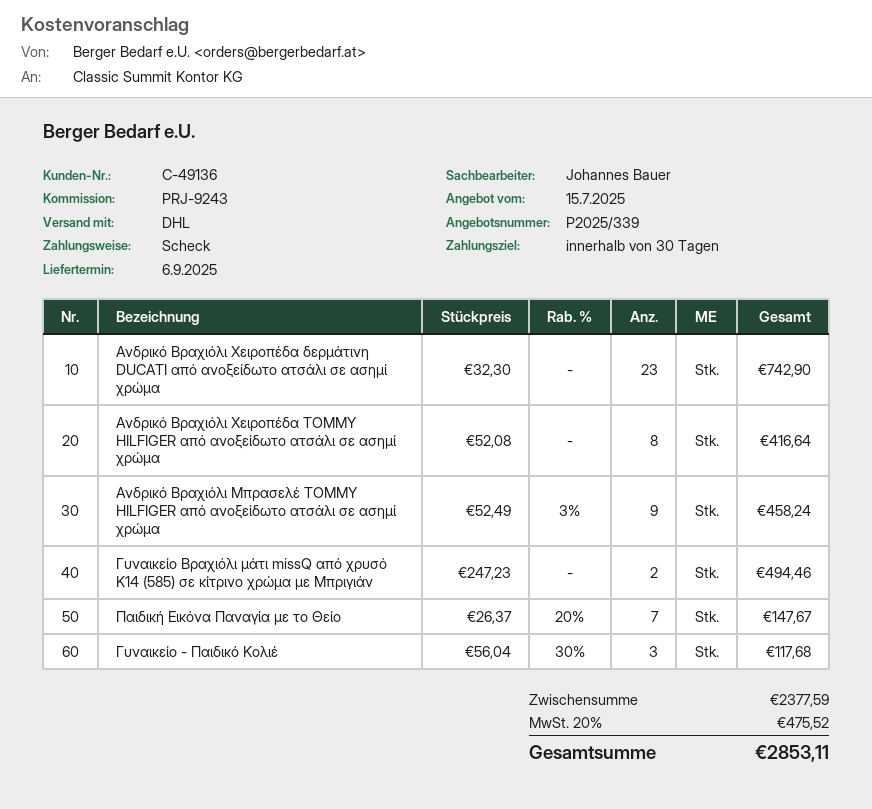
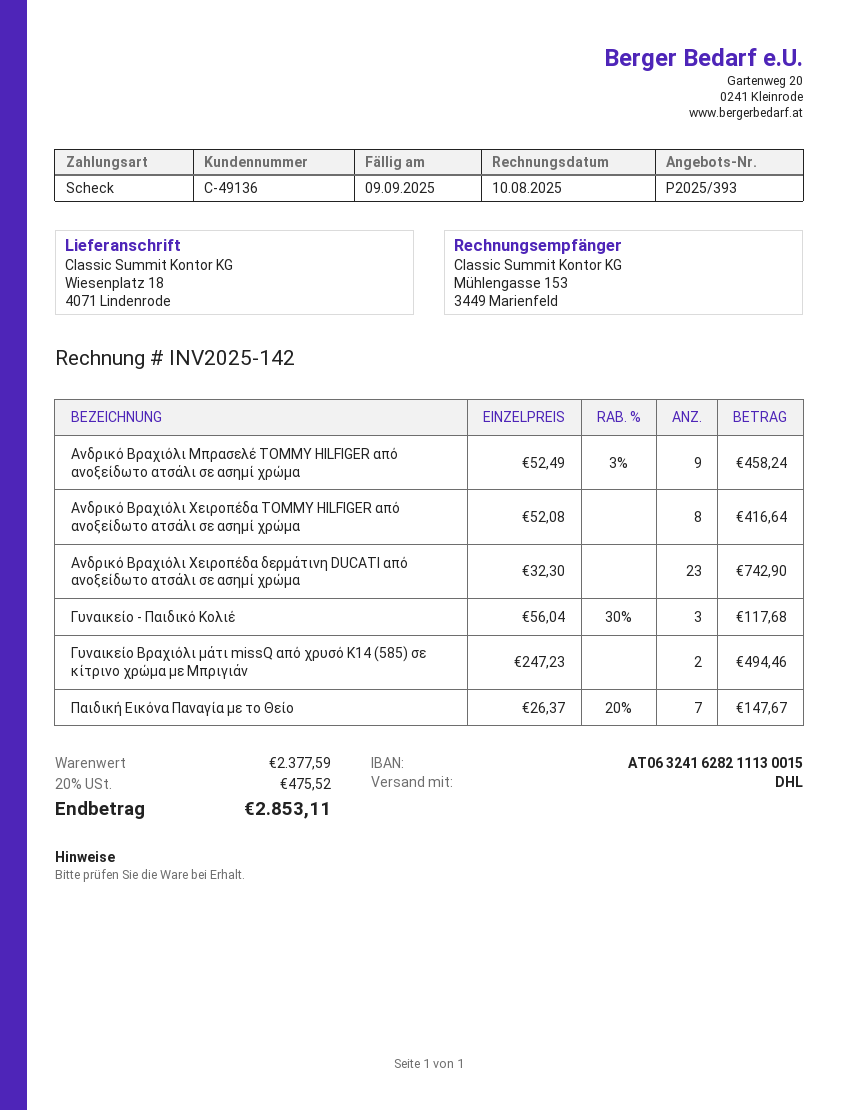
quote number: P2025/339 -> P2025/393

